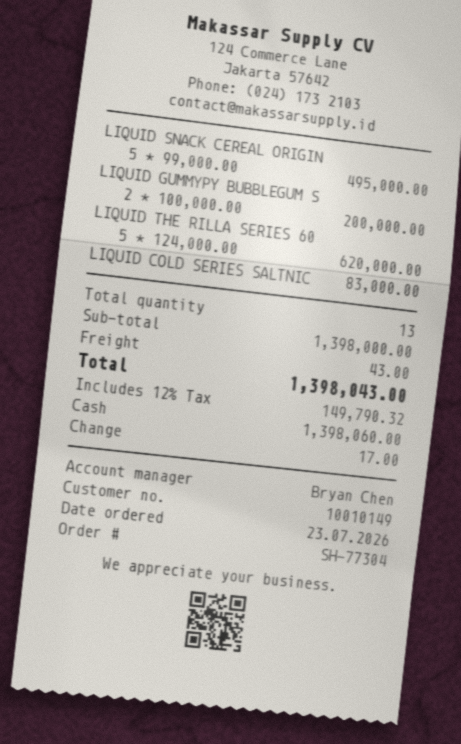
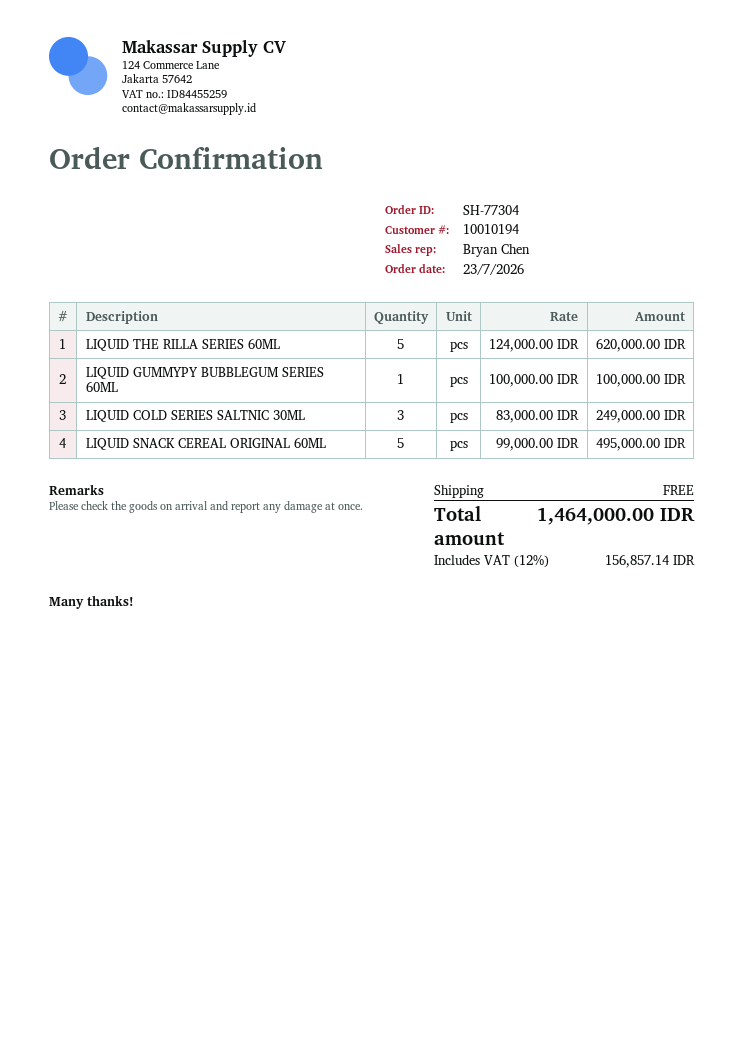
customer number: 10010149 -> 10010194
LIQUID GUMMYPY BUBBLEGUM S: 2 x 100000.00 = 200000.00 -> 1 x 100000.00 = 100000.00
LIQUID COLD SERIES SALTNIC: 1 x 83000.00 = 83000.00 -> 3 x 83000.00 = 249000.00
shipping: 43.00 -> 0.00
tax: 12% = 149790.32 -> 12% = 156857.14
total: 1398043.00 -> 1464000.00

